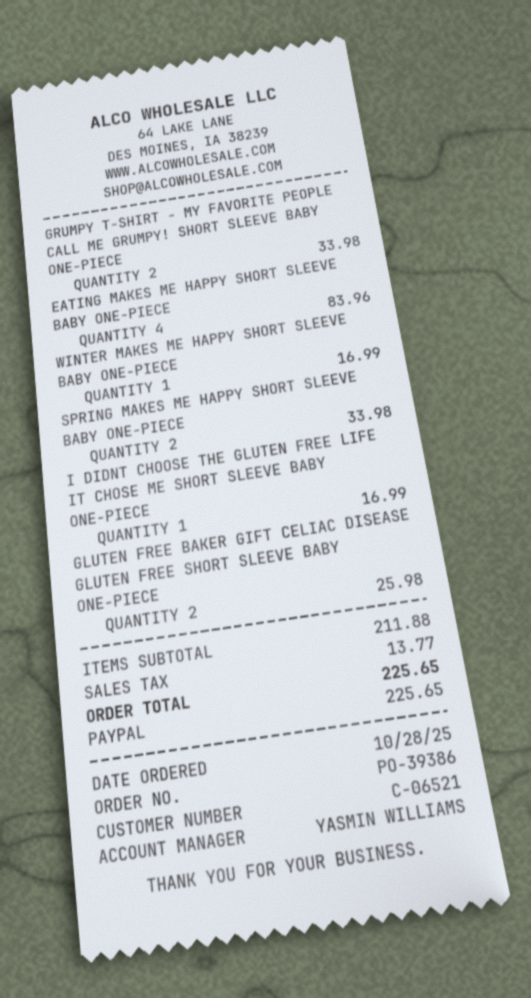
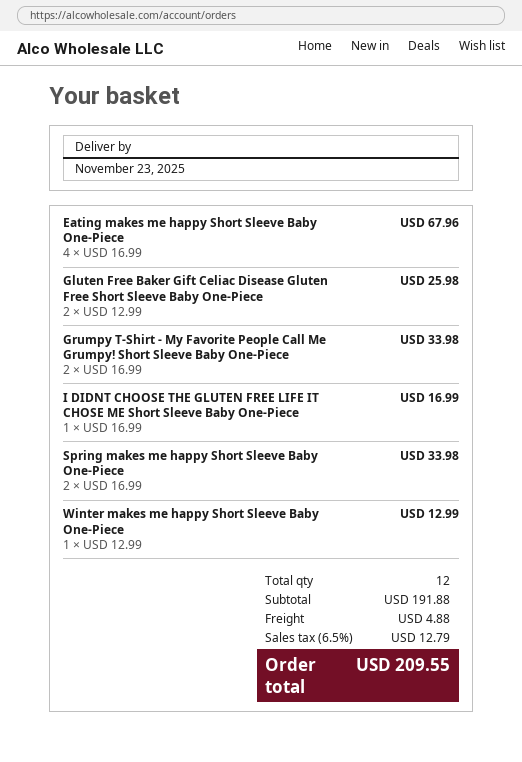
EATING MAKES ME HAPPY SHORT SLEEVE BABY ONE-PIECE: 4 for 83.96 -> 4 for 67.96
WINTER MAKES ME HAPPY SHORT SLEEVE BABY ONE-PIECE: 1 for 16.99 -> 1 for 12.99
subtotal: 211.88 -> 191.88
shipping: none -> 4.88
tax: 13.77 -> 12.79
total: 225.65 -> 209.55

